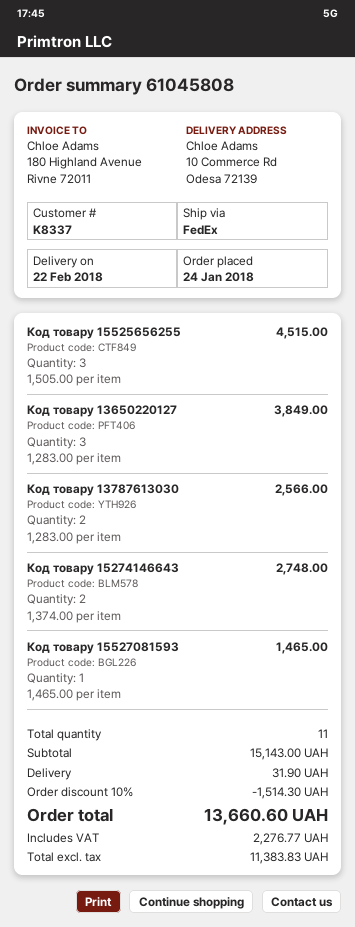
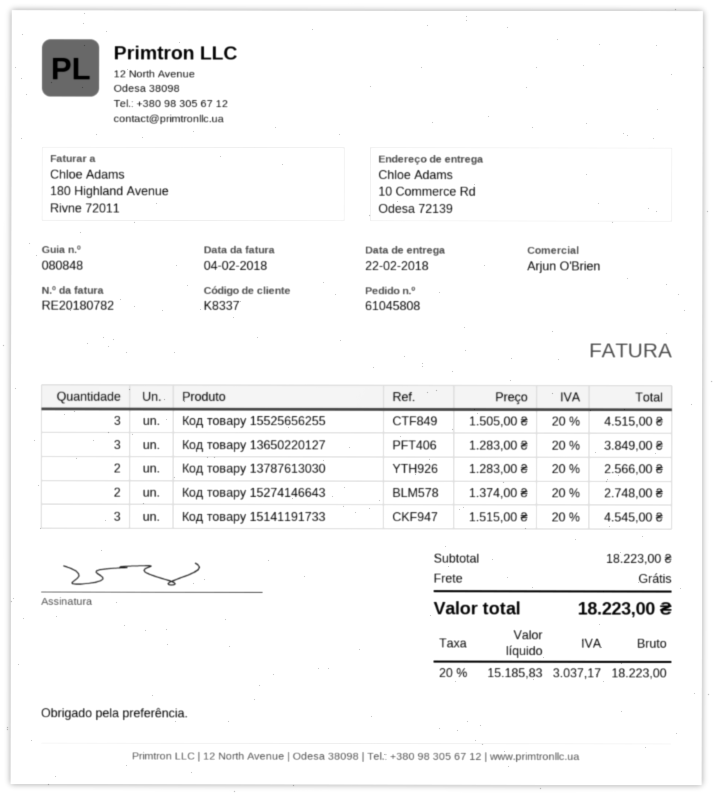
Код товару 15527081593: 1 x 1465.00 = 1465.00 -> none
Код товару 15141191733: none -> 3 x 1515.00 = 4545.00
subtotal: 15143.00 -> 18223.00
discount: 10% = 1514.30 -> none
shipping: 31.90 -> 0.00
net: 11383.83 -> 15185.83
tax: 2276.77 -> 3037.17
total: 13660.60 -> 18223.00

